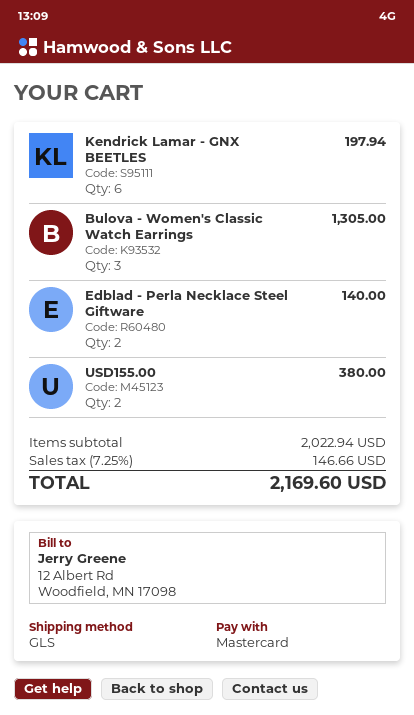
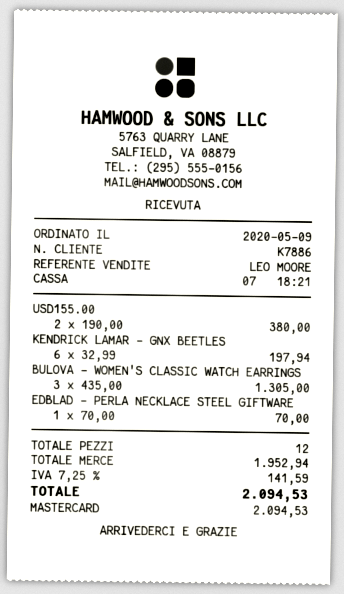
Edblad - Perla Necklace Steel Giftware: 2 for 140.00 -> 1 for 70.00
subtotal: 2022.94 -> 1952.94
tax: 7.25% = 146.66 -> 7.25% = 141.59
total: 2169.60 -> 2094.53

